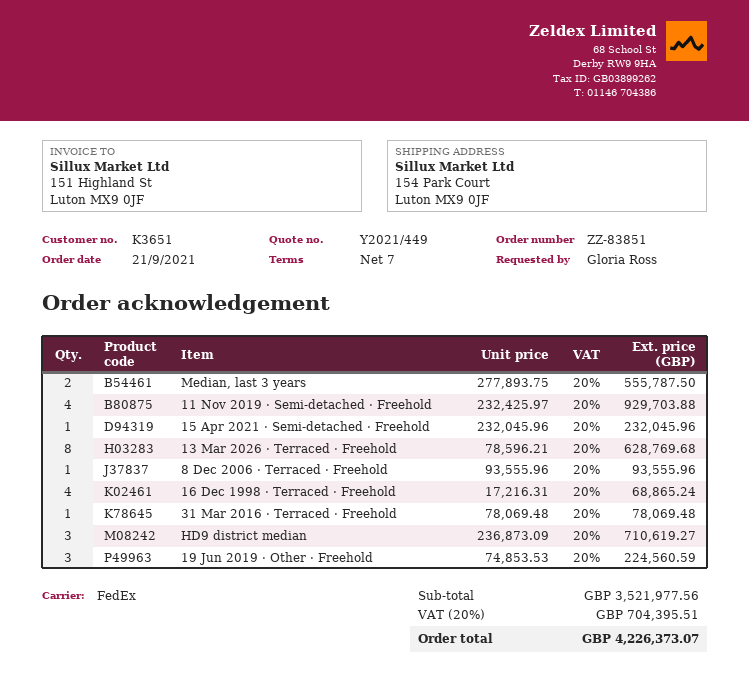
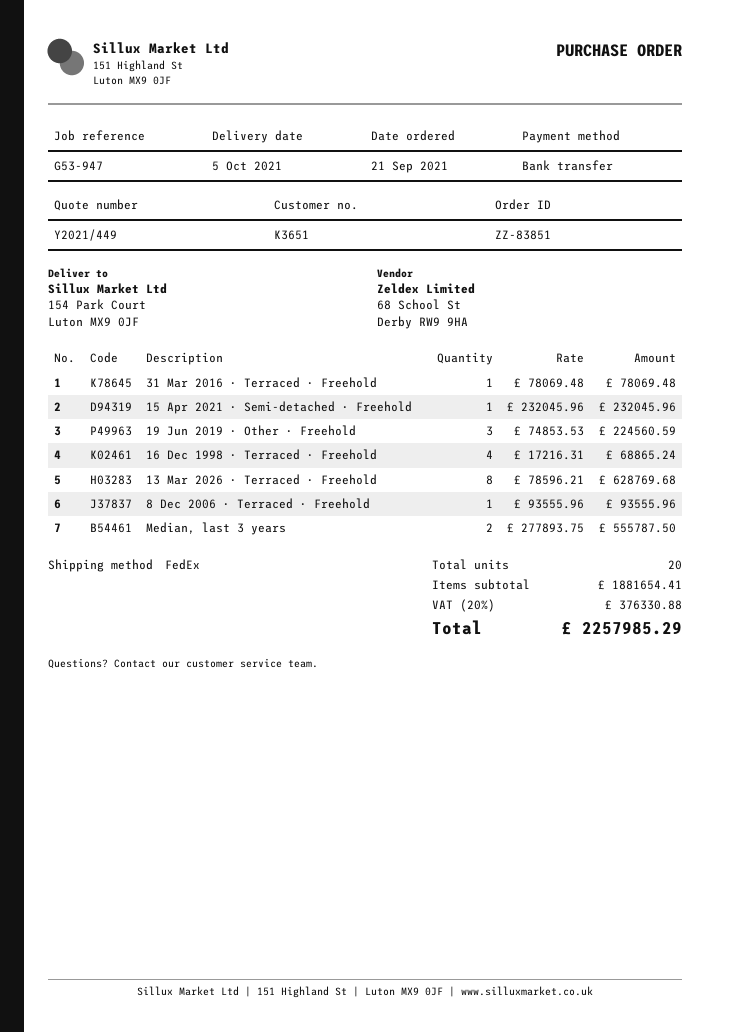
11 Nov 2019 · Semi-detached · Freehold: 4 x 232425.97 = 929703.88 -> none
HD9 district median: 3 x 236873.09 = 710619.27 -> none
subtotal: 3521977.56 -> 1881654.41
tax: 20% = 704395.51 -> 20% = 376330.88
total: 4226373.07 -> 2257985.29

